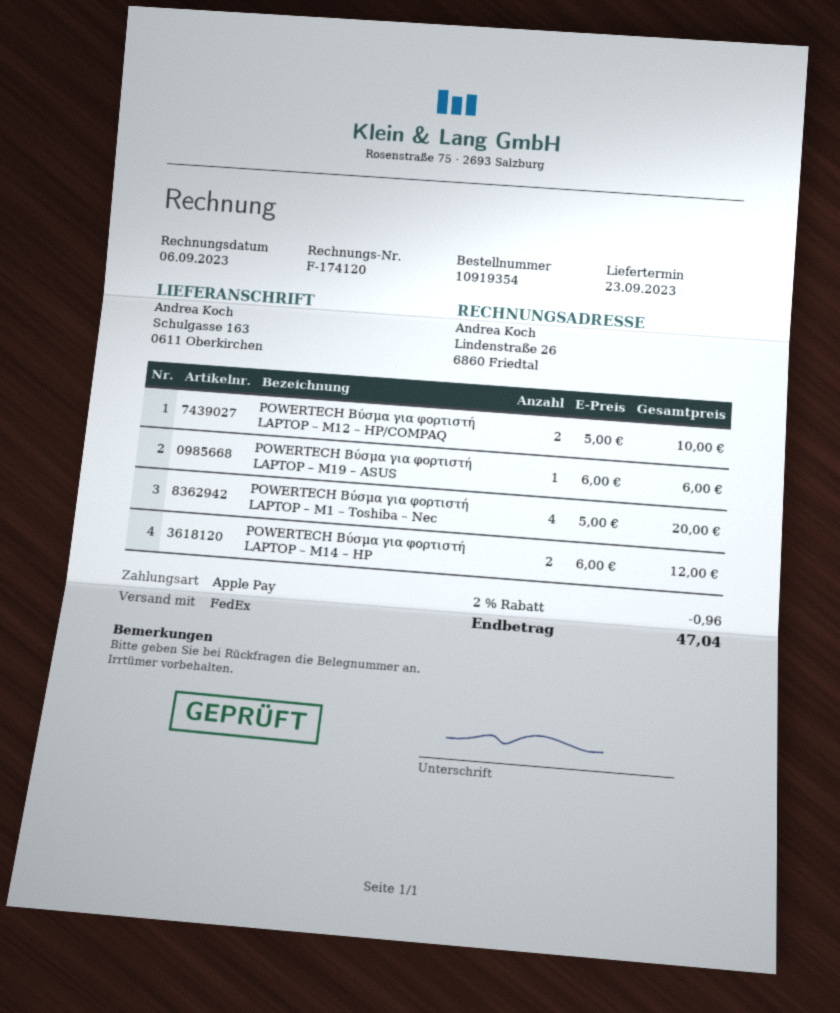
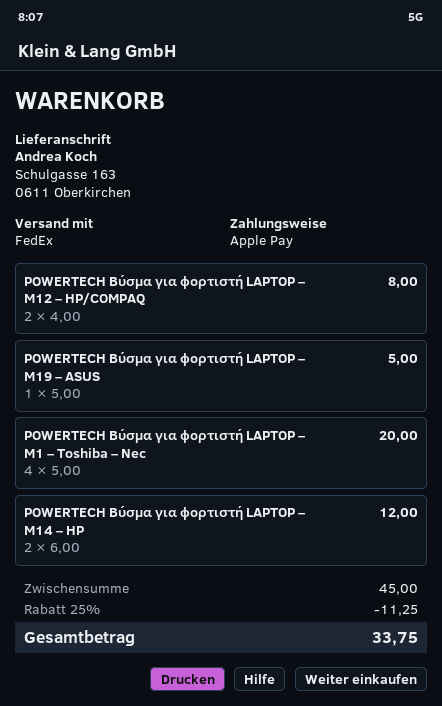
POWERTECH Βύσμα για φορτιστή LAPTOP – M12 – HP/COMPAQ: 2 x 5.00 = 10.00 -> 2 x 4.00 = 8.00
POWERTECH Βύσμα για φορτιστή LAPTOP – M19 – ASUS: 1 x 6.00 = 6.00 -> 1 x 5.00 = 5.00
discount: 2% = 0.96 -> 25% = 11.25
total: 47.04 -> 33.75

